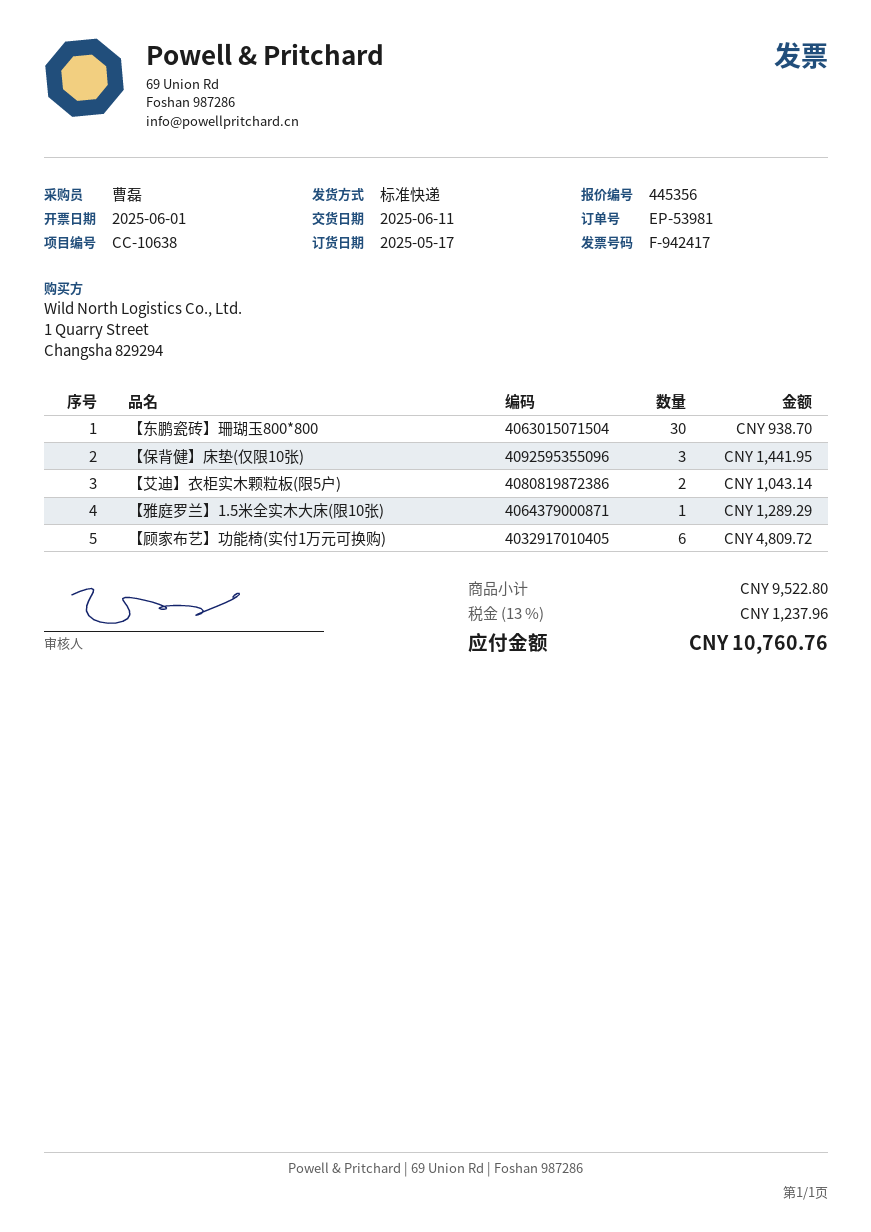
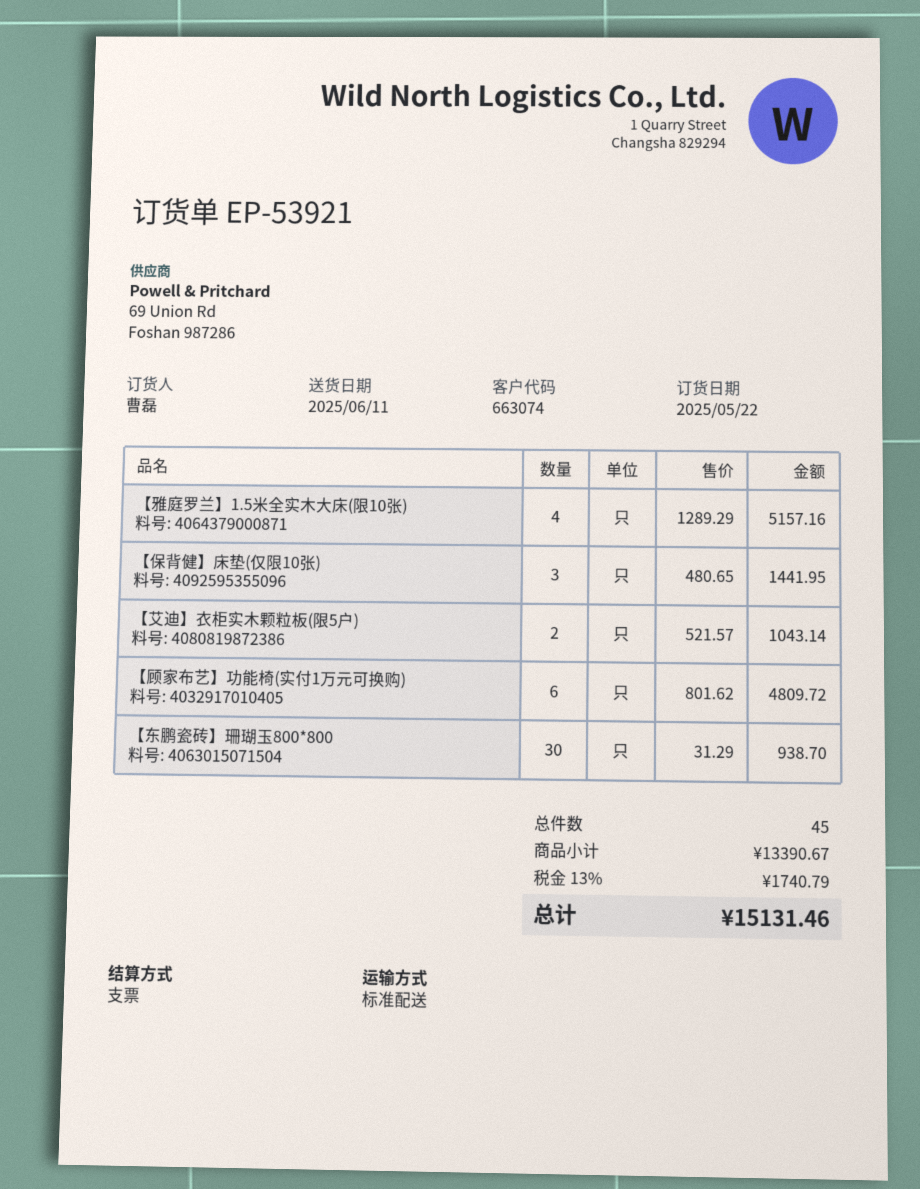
order number: EP-53981 -> EP-53921
order date: 2025-05-17 -> 2025-05-22
【雅庭罗兰】1.5米全实木大床(限10张): 1 for 1289.29 -> 4 for 5157.16
subtotal: 9522.80 -> 13390.67
tax: 13% = 1237.96 -> 13% = 1740.79
total: 10760.76 -> 15131.46

